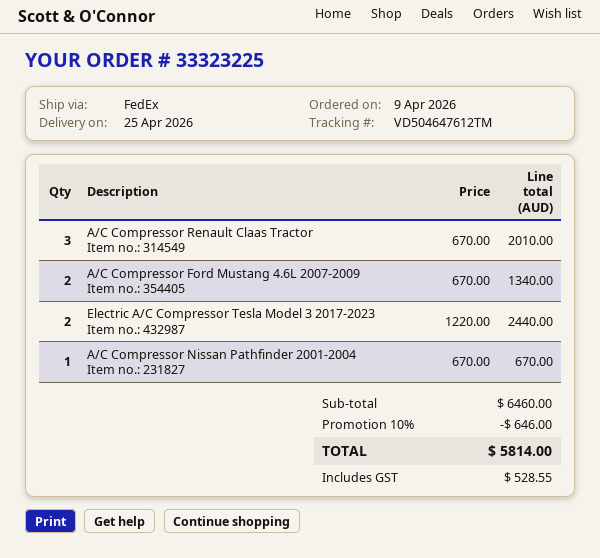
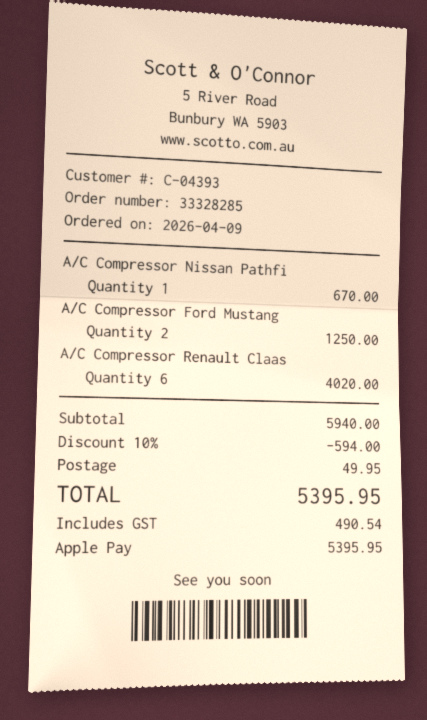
order number: 33323225 -> 33328285
A/C Compressor Renault Claas Tractor: 3 for 2010.00 -> 6 for 4020.00
A/C Compressor Ford Mustang 4.6L 2007-2009: 2 for 1340.00 -> 2 for 1250.00
Electric A/C Compressor Tesla Model 3 2017-2023: 2 for 2440.00 -> none
subtotal: 6460.00 -> 5940.00
discount: 10% = 646.00 -> 10% = 594.00
shipping: none -> 49.95
tax: 528.55 -> 490.54
total: 5814.00 -> 5395.95

